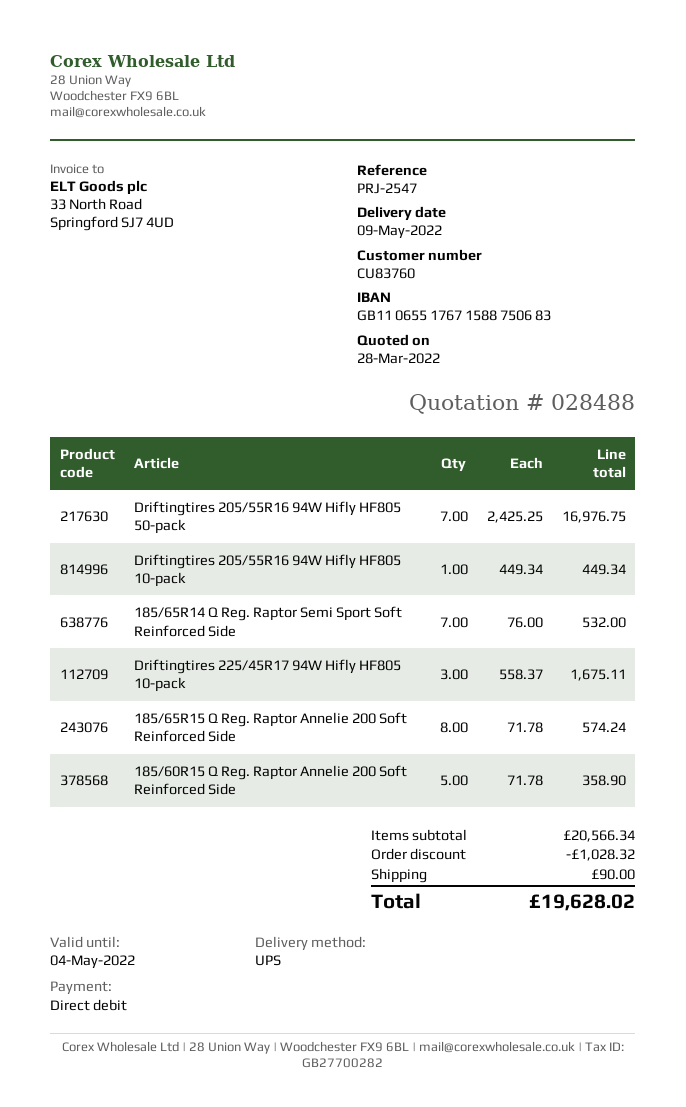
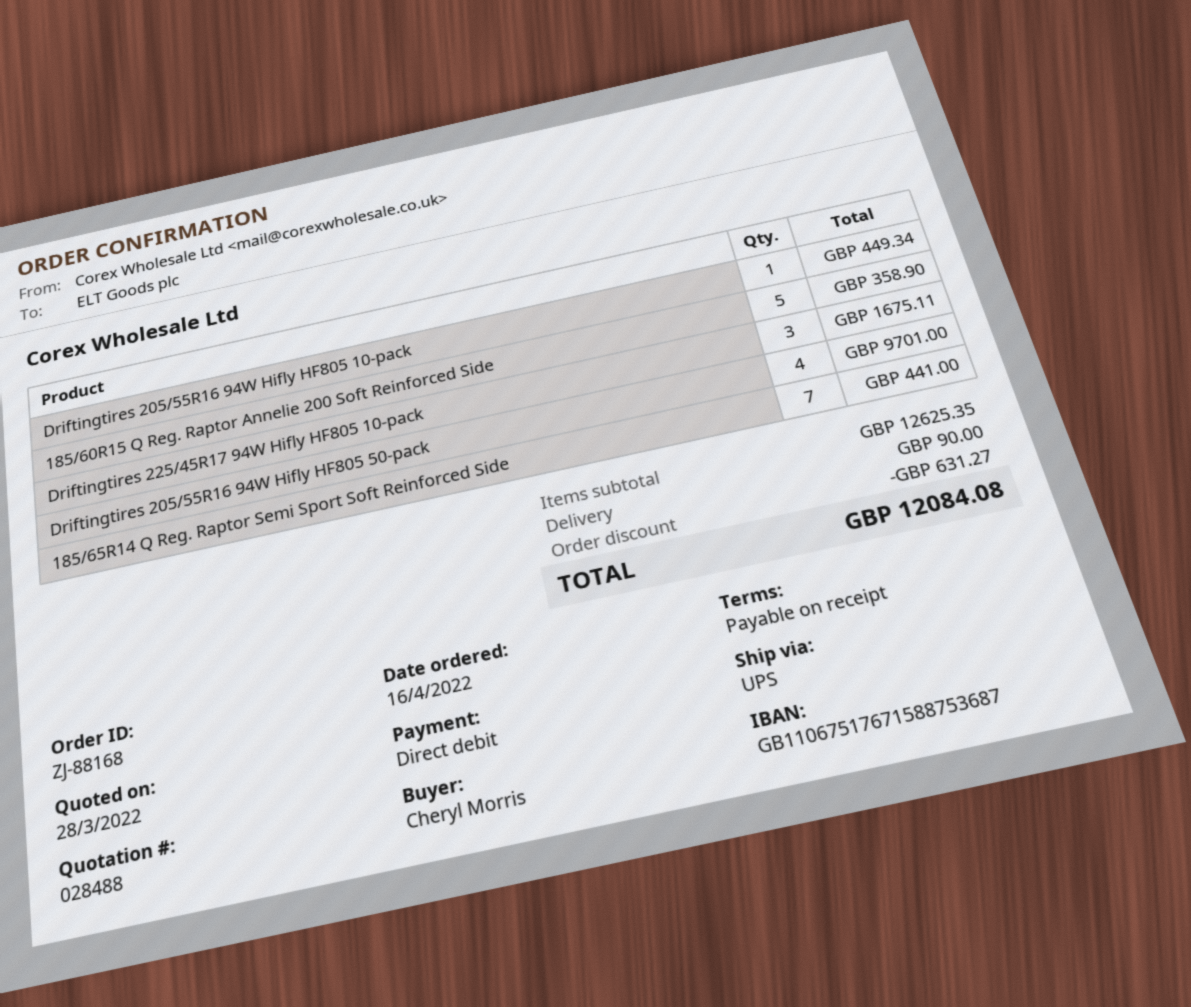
bank account: GB11065517671588750683 -> GB11067517671588753687
Driftingtires 205/55R16 94W Hifly HF805 50-pack: 7 for 16976.75 -> 4 for 9701.00
185/65R14 Q Reg. Raptor Semi Sport Soft Reinforced Side: 7 for 532.00 -> 7 for 441.00
185/65R15 Q Reg. Raptor Annelie 200 Soft Reinforced Side: 8 for 574.24 -> none
subtotal: 20566.34 -> 12625.35
discount: 1028.32 -> 631.27
total: 19628.02 -> 12084.08

